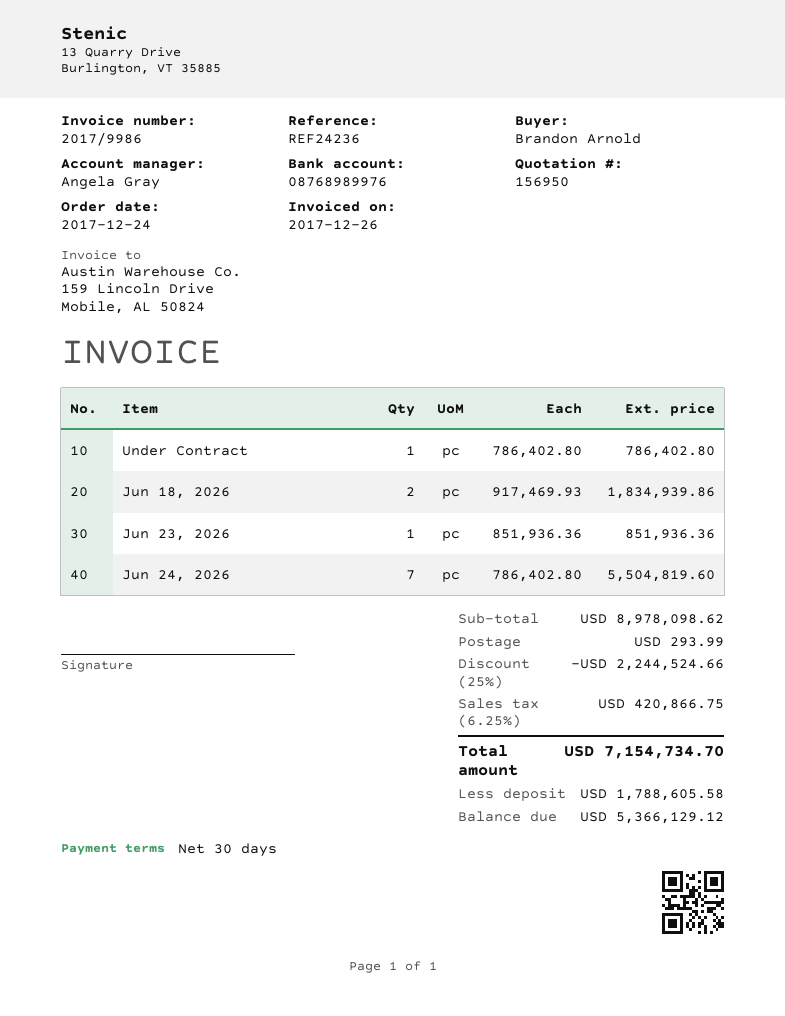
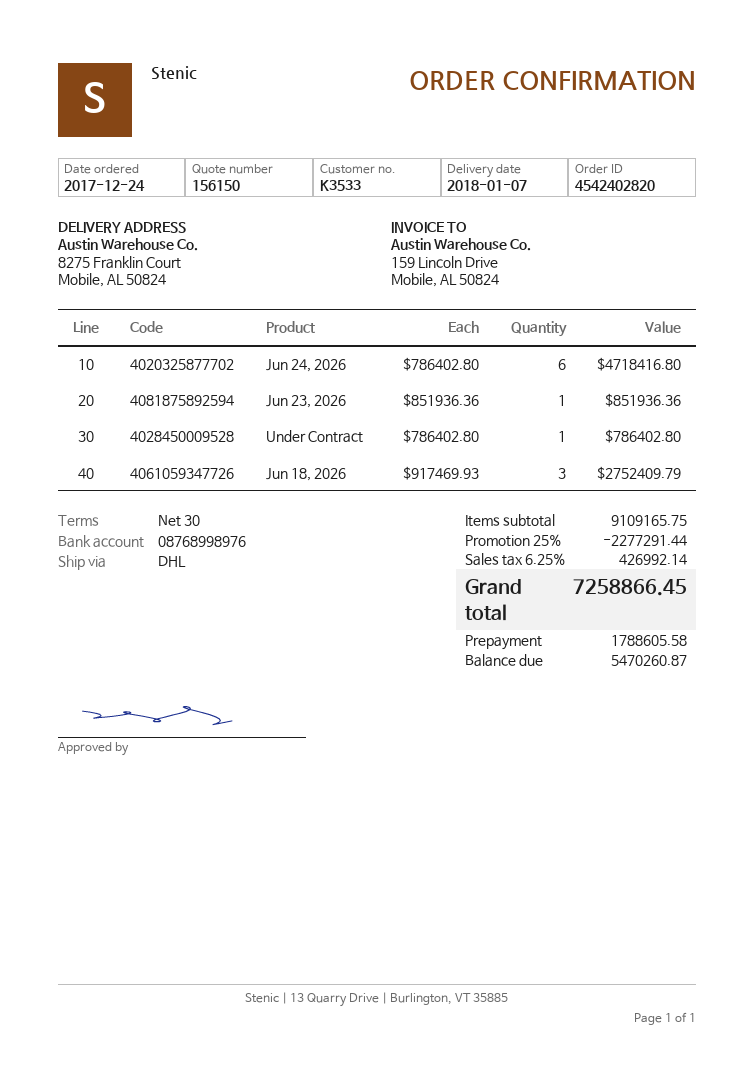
quote number: 156950 -> 156150
bank account: 08768989976 -> 08768998976
Jun 18, 2026: 2 x 917469.93 = 1834939.86 -> 3 x 917469.93 = 2752409.79
Jun 24, 2026: 7 x 786402.80 = 5504819.60 -> 6 x 786402.80 = 4718416.80
subtotal: 8978098.62 -> 9109165.75
discount: 25% = 2244524.66 -> 25% = 2277291.44
shipping: 293.99 -> none
tax: 6.25% = 420866.75 -> 6.25% = 426992.14
total: 7154734.70 -> 7258866.45
balance: 5366129.12 -> 5470260.87

